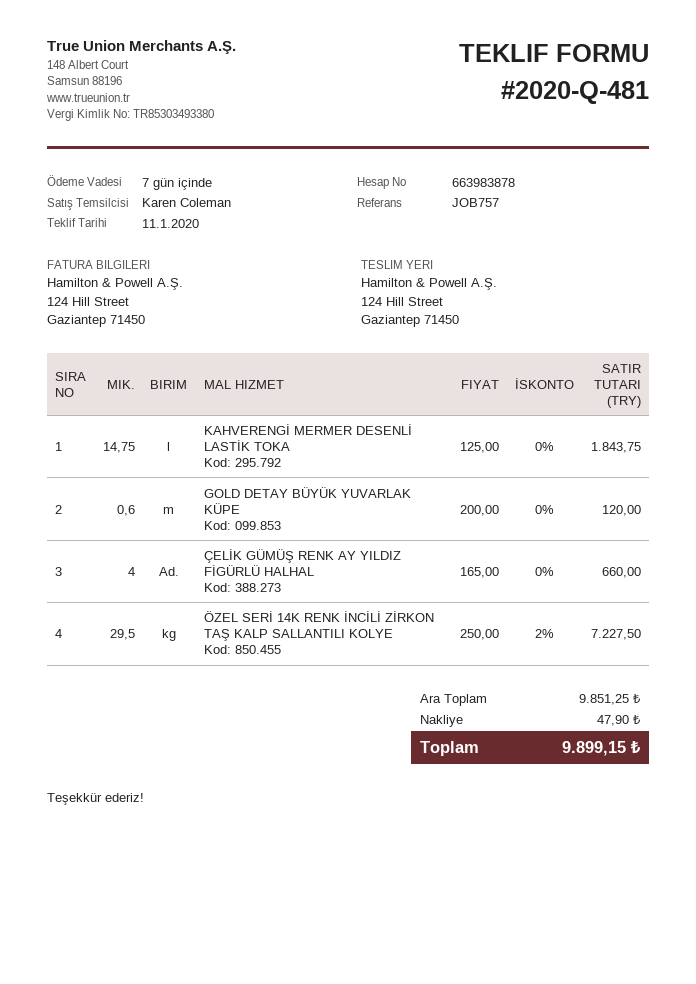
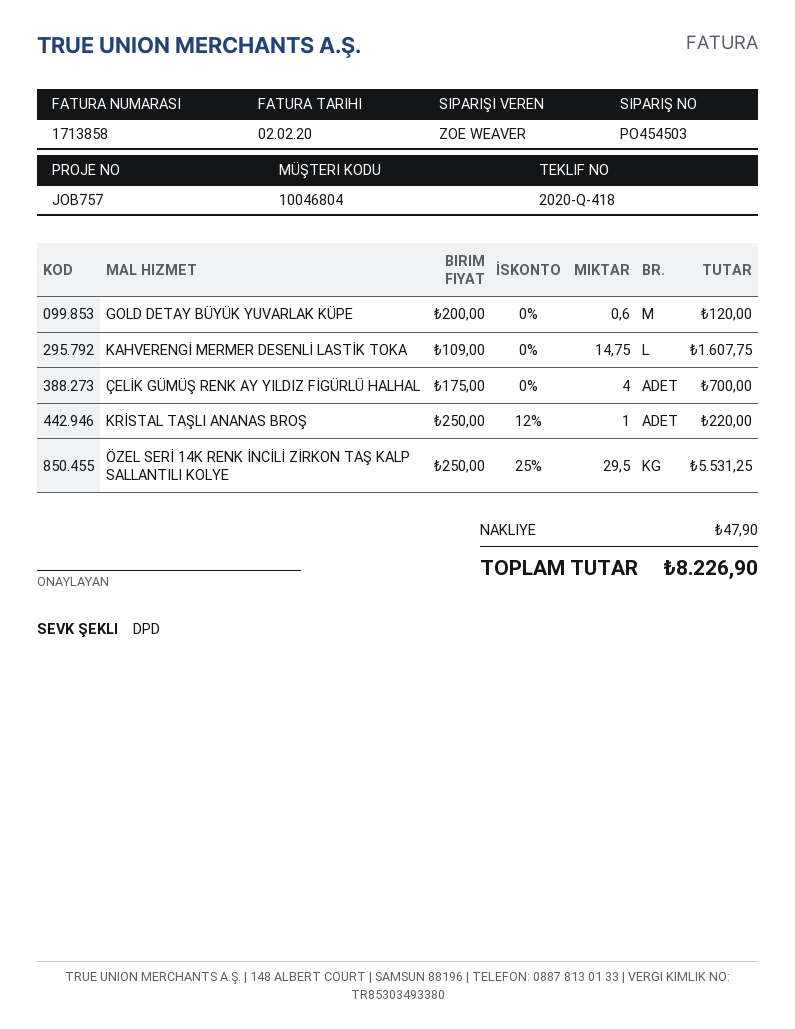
quote number: 2020-Q-481 -> 2020-Q-418
KAHVERENGİ MERMER DESENLİ LASTİK TOKA: 14.75 x 125.00 = 1843.75 -> 14.75 x 109.00 = 1607.75
ÇELİK GÜMÜŞ RENK AY YILDIZ FİGÜRLÜ HALHAL: 4 x 165.00 = 660.00 -> 4 x 175.00 = 700.00
ÖZEL SERİ 14K RENK İNCİLİ ZİRKON TAŞ KALP SALLANTILI KOLYE: 29.5 x 250.00 - 2% = 7227.50 -> 29.5 x 250.00 - 25% = 5531.25
KRİSTAL TAŞLI ANANAS BROŞ: none -> 1 x 250.00 - 12% = 220.00
total: 9899.15 -> 8226.90

